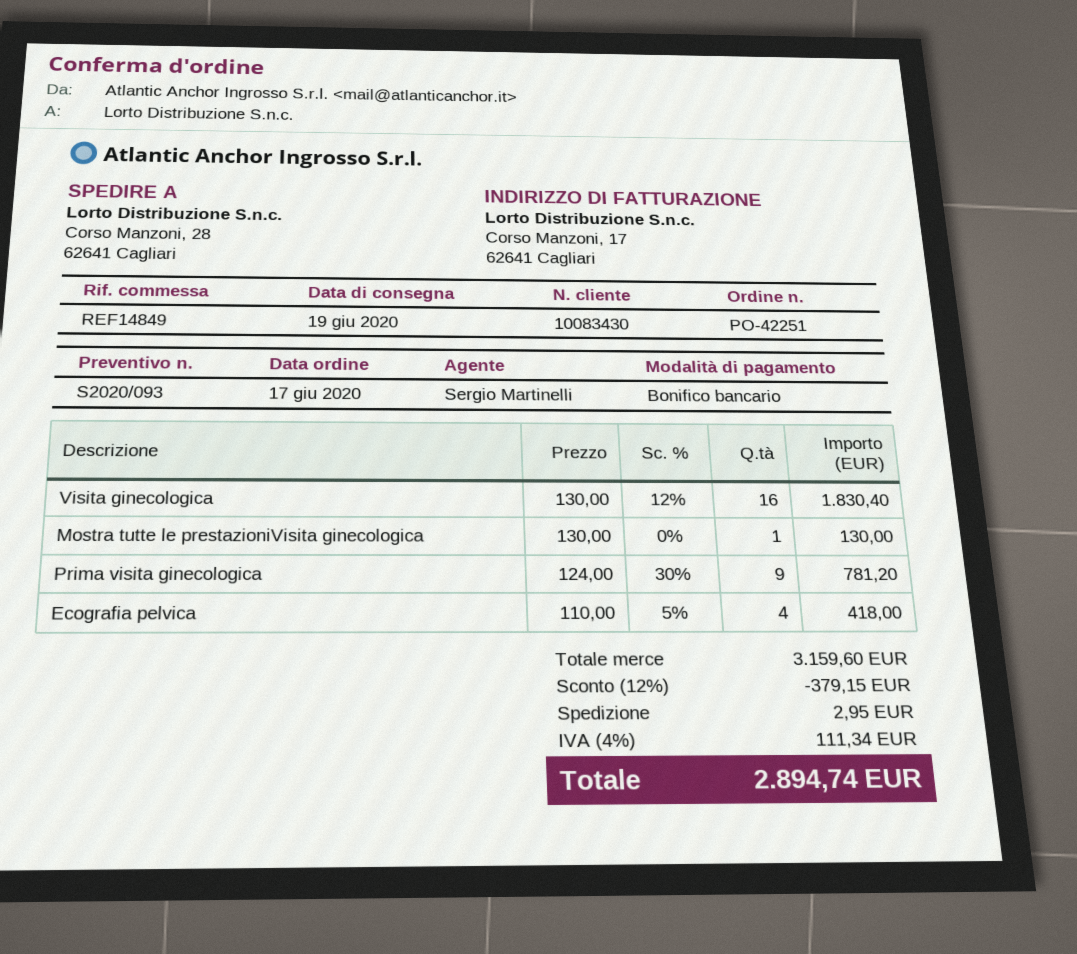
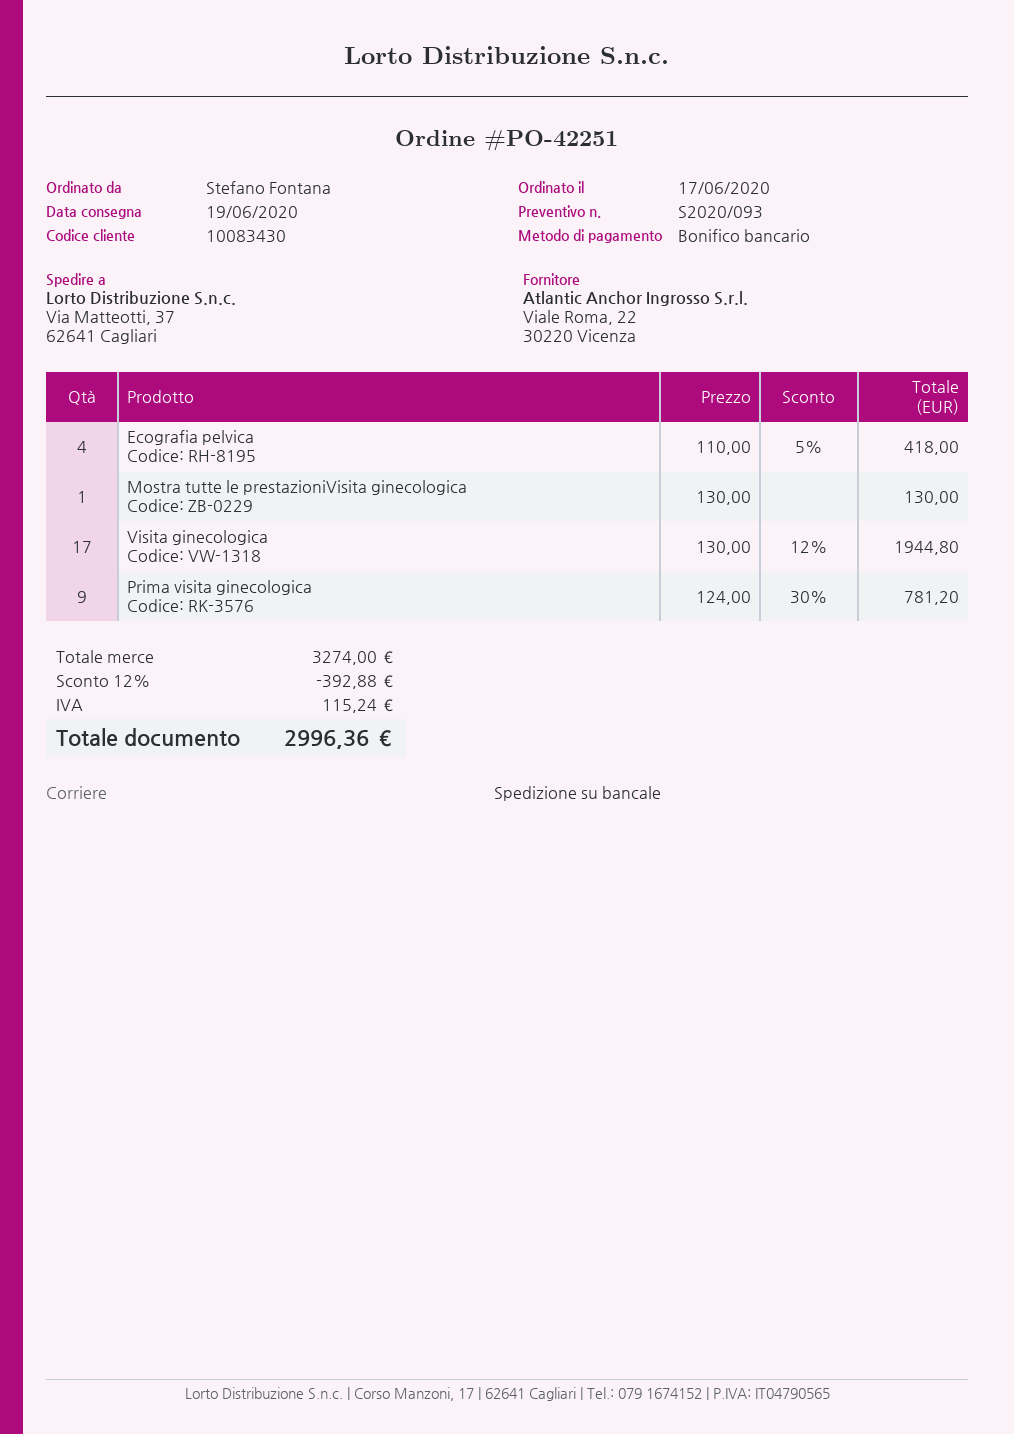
ship to: Corso Manzoni, 28, 62641 Cagliari -> Via Matteotti, 37, 62641 Cagliari
Visita ginecologica: 16 x 130.00 - 12% = 1830.40 -> 17 x 130.00 - 12% = 1944.80
subtotal: 3159.60 -> 3274.00
discount: 12% = 379.15 -> 12% = 392.88
shipping: 2.95 -> none
tax: 111.34 -> 115.24
total: 2894.74 -> 2996.36

